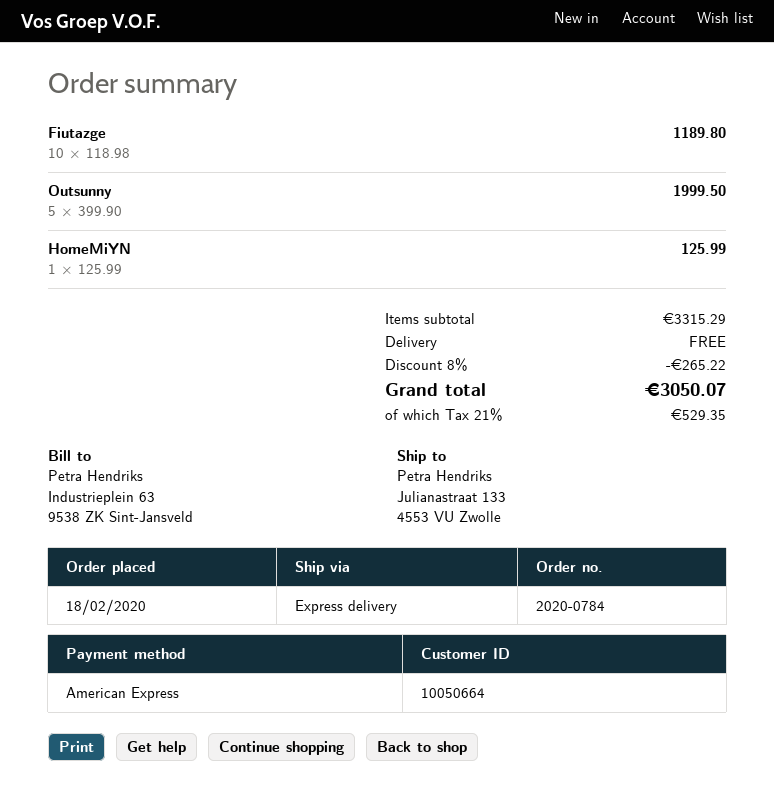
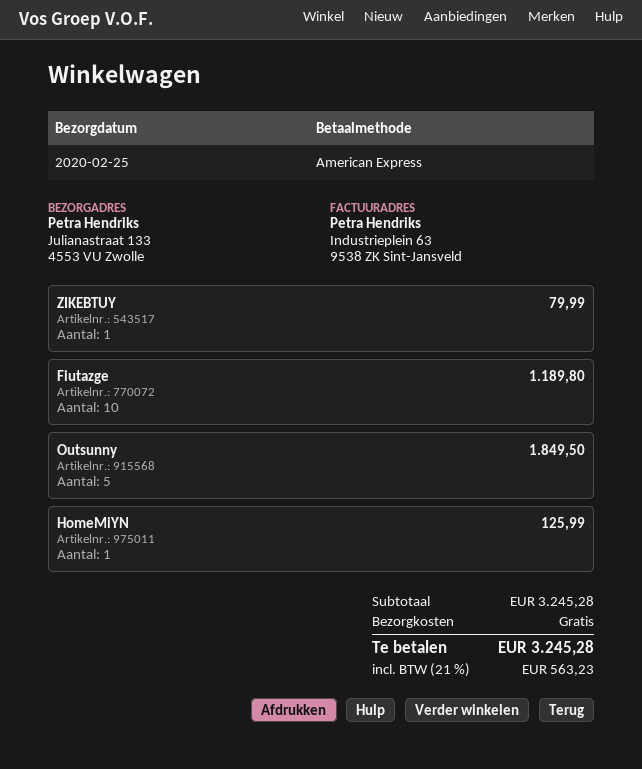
Outsunny: 5 for 1999.50 -> 5 for 1849.50
ZIKEBTUY: none -> 1 for 79.99
subtotal: 3315.29 -> 3245.28
discount: 8% = 265.22 -> none
tax: 21% = 529.35 -> 21% = 563.23
total: 3050.07 -> 3245.28

